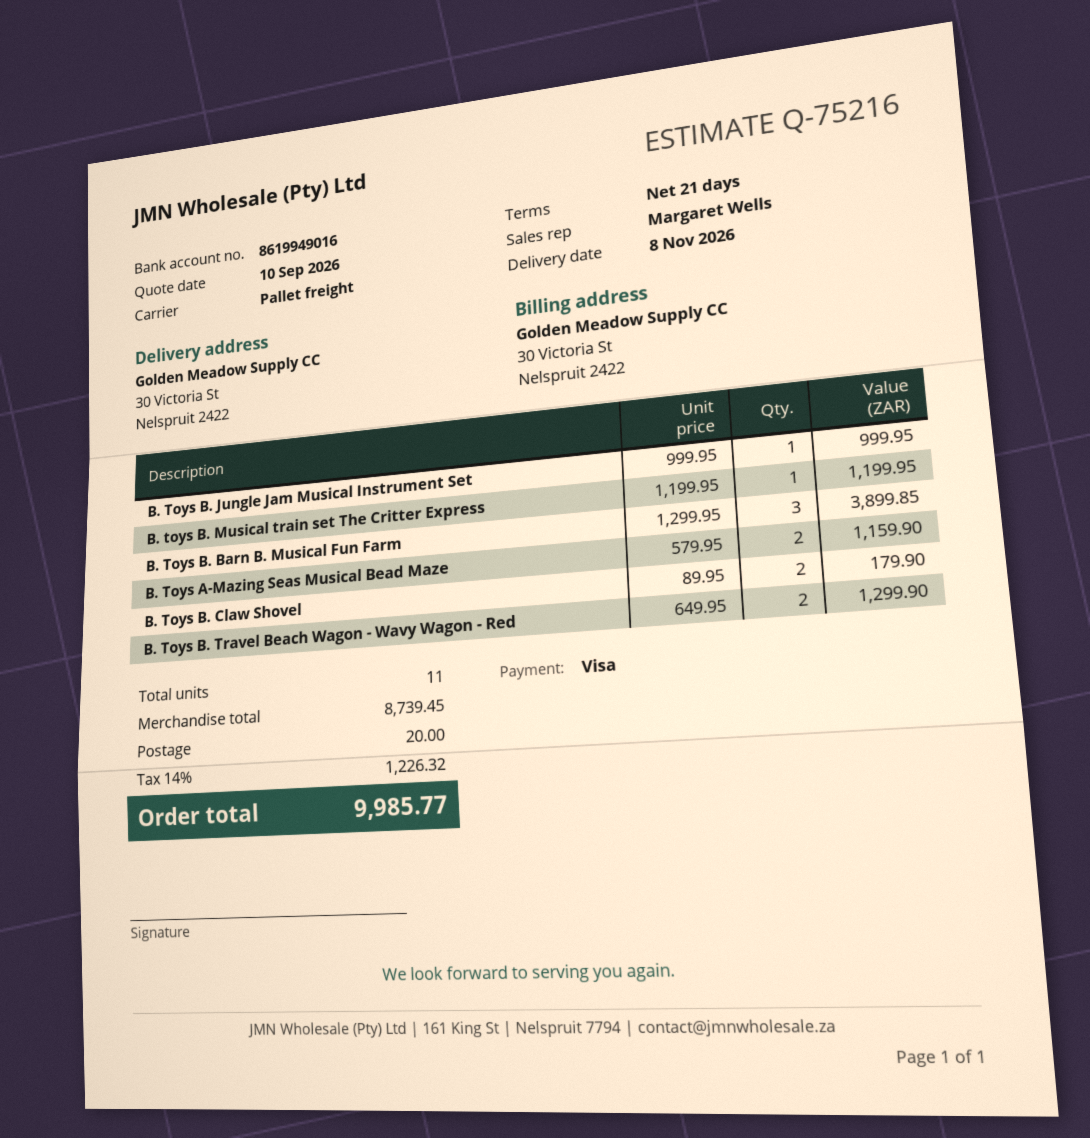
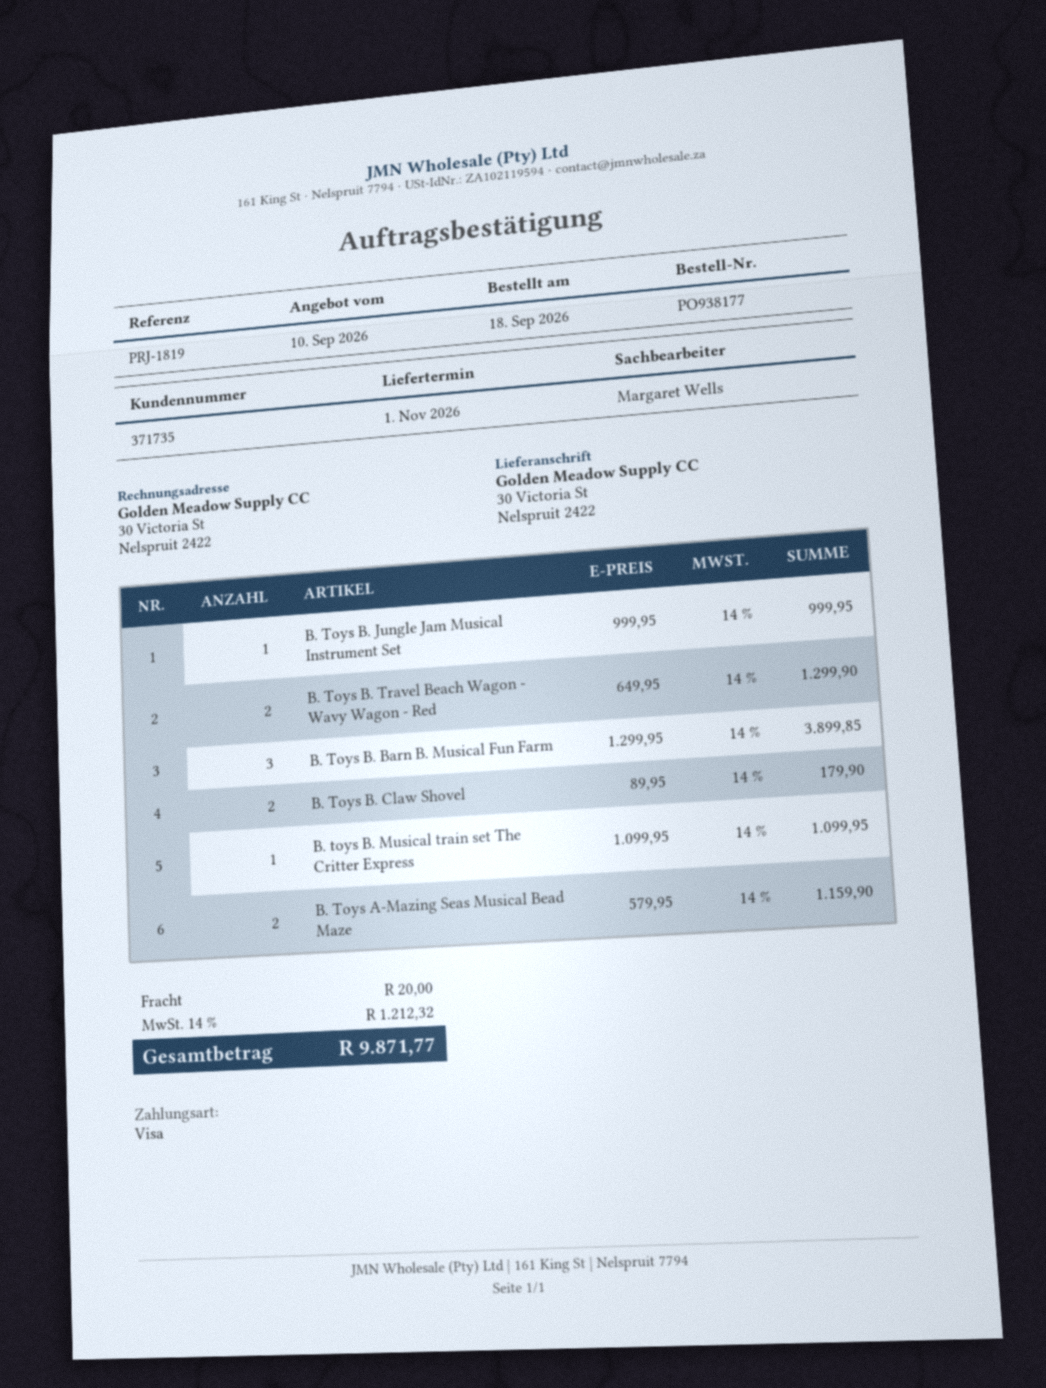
delivery date: 2026-11-08 -> 2026-11-01
B. toys B. Musical train set The Critter Express: 1 x 1199.95 = 1199.95 -> 1 x 1099.95 = 1099.95
tax: 14% = 1226.32 -> 14% = 1212.32
total: 9985.77 -> 9871.77

